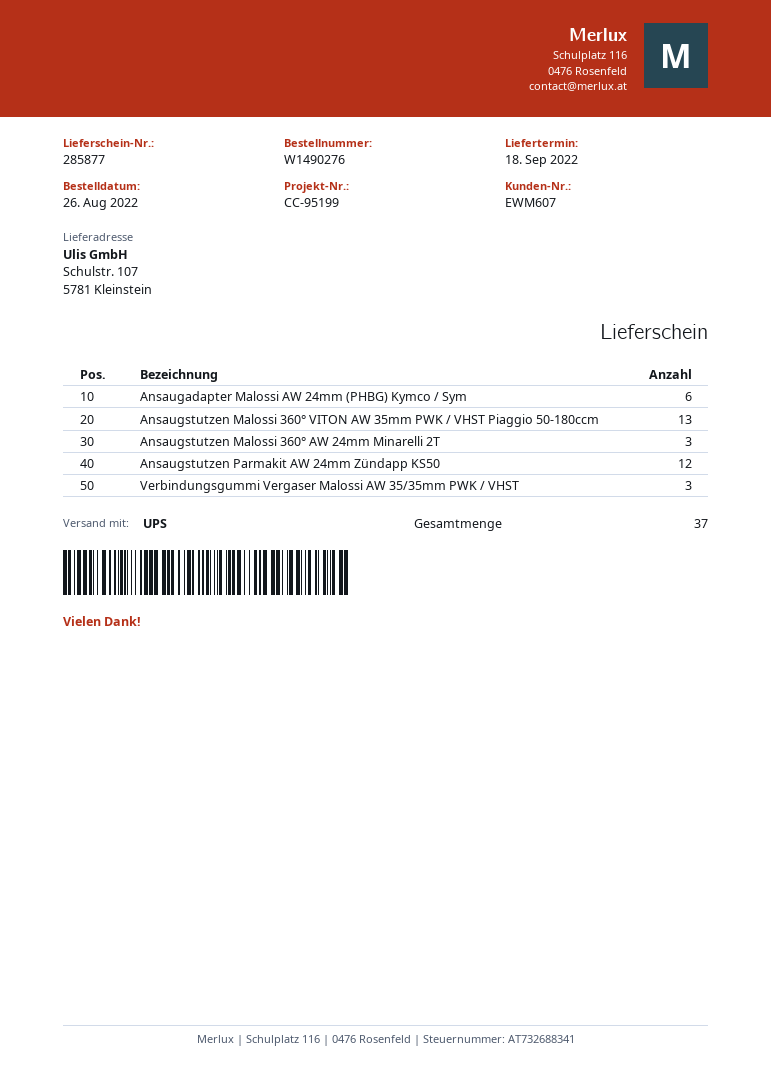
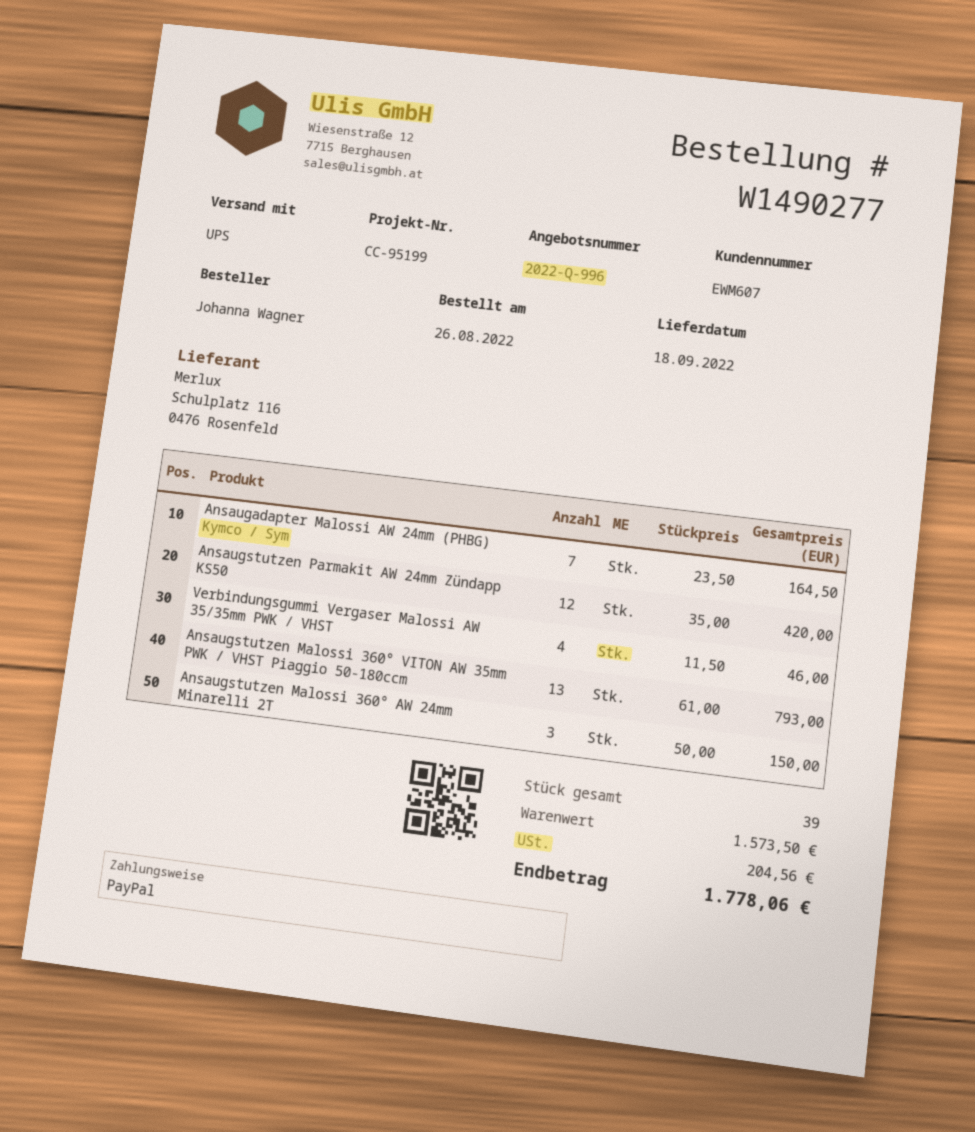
order number: W1490276 -> W1490277
Ansaugadapter Malossi AW 24mm (PHBG) Kymco / Sym: 6 -> 7
Verbindungsgummi Vergaser Malossi AW 35/35mm PWK / VHST: 3 -> 4
total quantity: 37 -> 39

